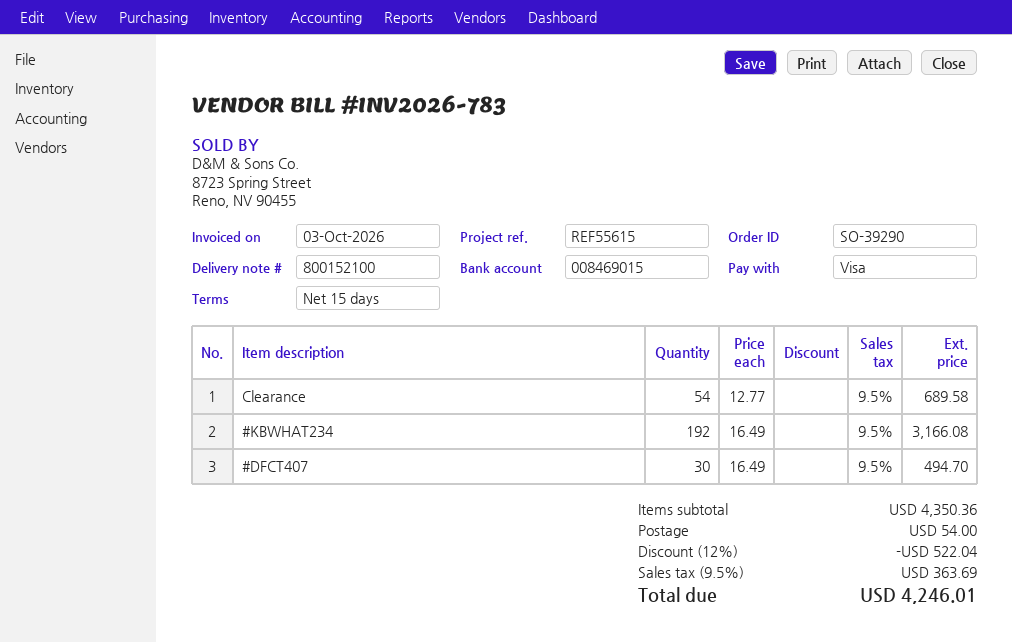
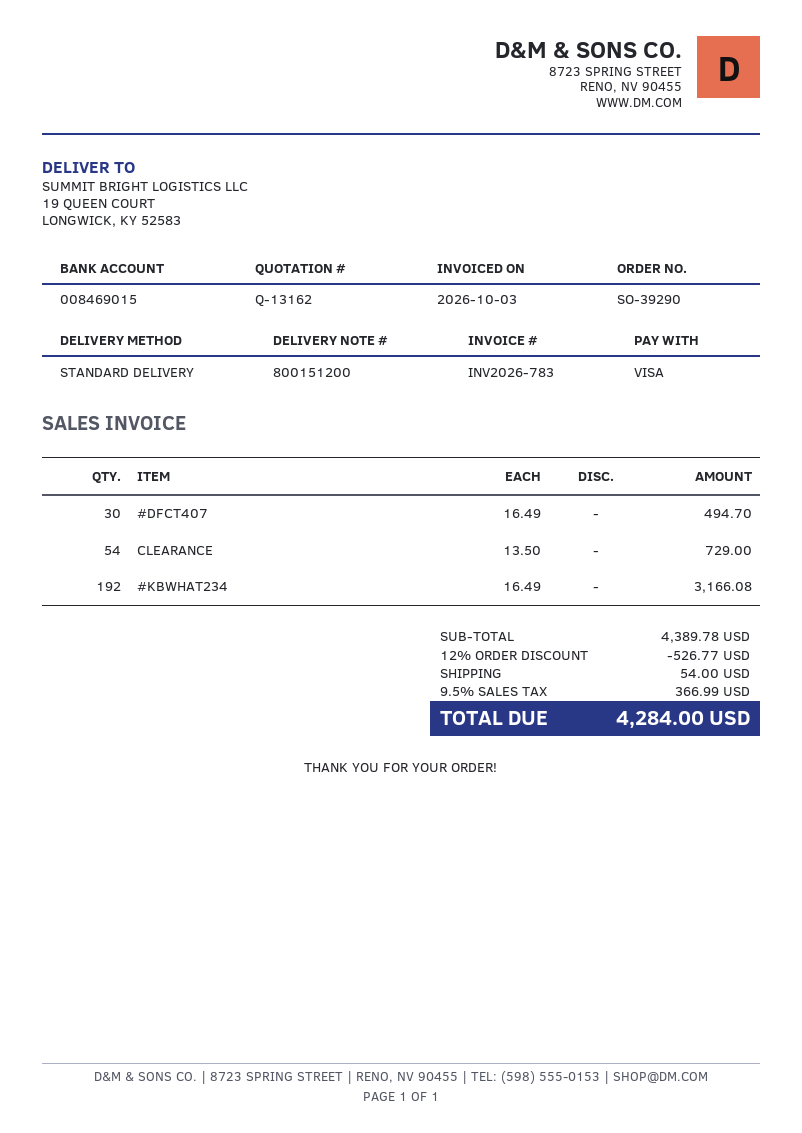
delivery note number: 800152100 -> 800151200
Clearance: 54 x 12.77 = 689.58 -> 54 x 13.50 = 729.00
subtotal: 4350.36 -> 4389.78
discount: 12% = 522.04 -> 12% = 526.77
tax: 9.5% = 363.69 -> 9.5% = 366.99
total: 4246.01 -> 4284.00

